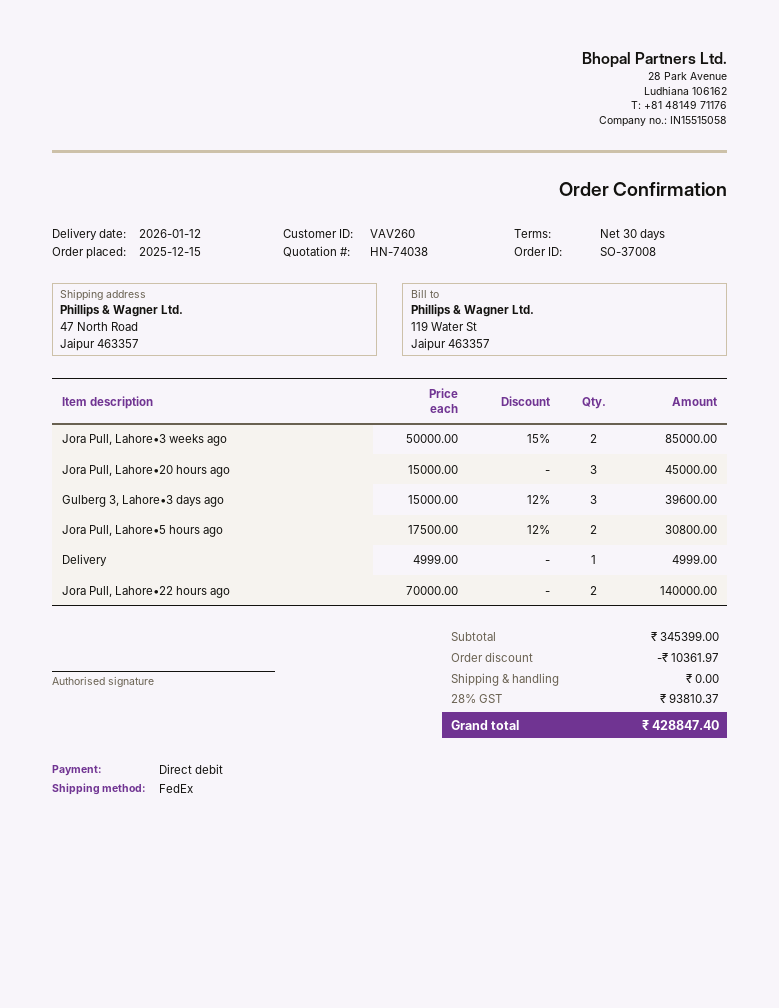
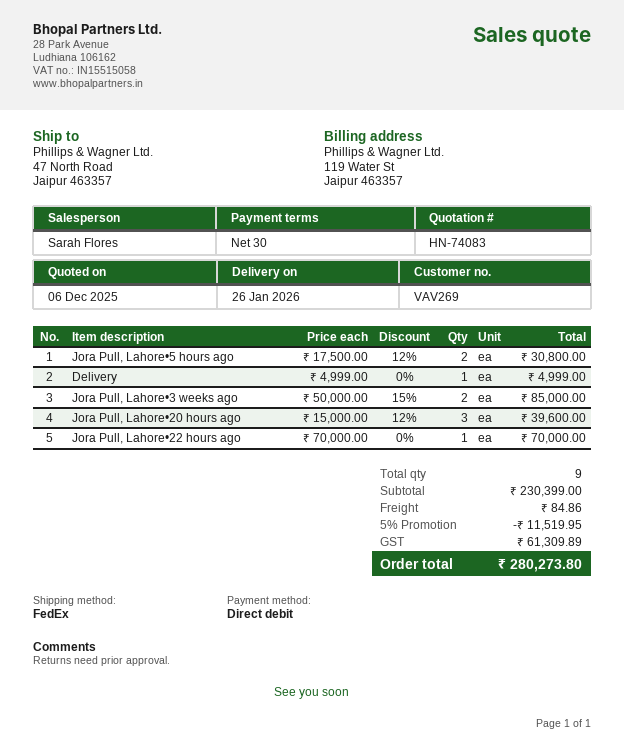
quote number: HN-74038 -> HN-74083
delivery date: 2026-01-12 -> 2026-01-26
customer number: VAV260 -> VAV269
Jora Pull, Lahore•20 hours ago: 3 x 15000.00 = 45000.00 -> 3 x 15000.00 - 12% = 39600.00
Gulberg 3, Lahore•3 days ago: 3 x 15000.00 - 12% = 39600.00 -> none
Jora Pull, Lahore•22 hours ago: 2 x 70000.00 = 140000.00 -> 1 x 70000.00 = 70000.00
subtotal: 345399.00 -> 230399.00
discount: 10361.97 -> 11519.95
shipping: 0.00 -> 84.86
tax: 93810.37 -> 61309.89
total: 428847.40 -> 280273.80

